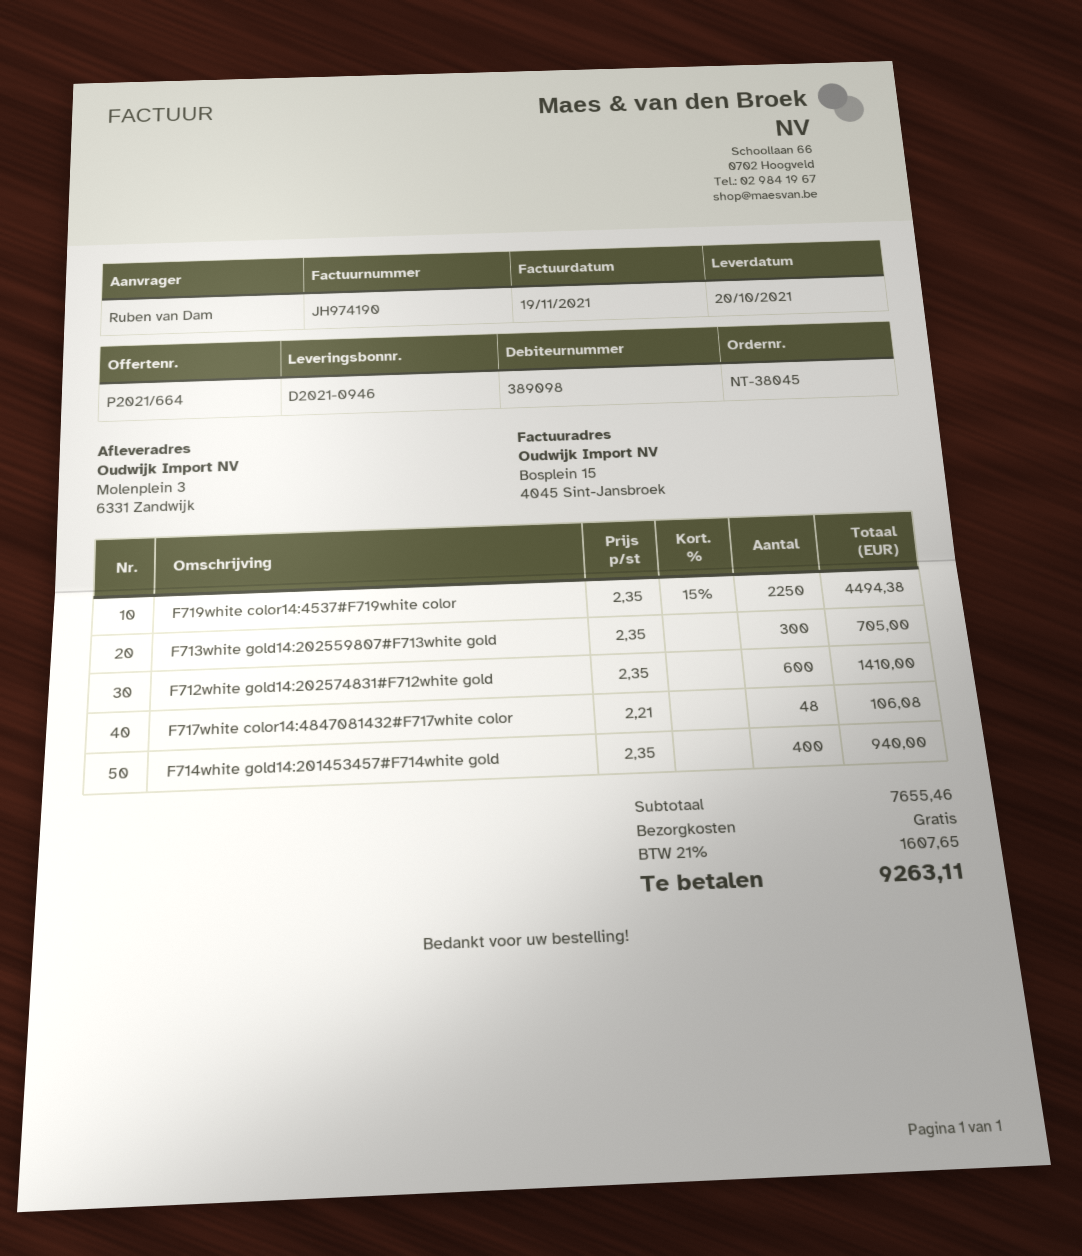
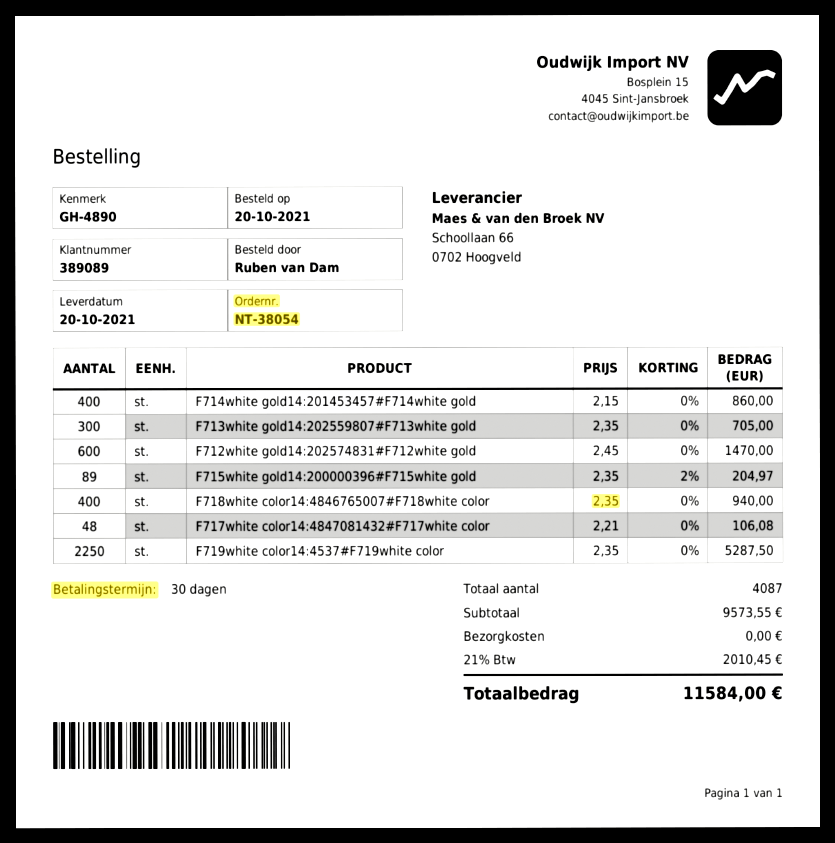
order number: NT-38045 -> NT-38054
customer number: 389098 -> 389089
F719white color14:4537#F719white color: 2250 x 2.35 - 15% = 4494.38 -> 2250 x 2.35 = 5287.50
F712white gold14:202574831#F712white gold: 600 x 2.35 = 1410.00 -> 600 x 2.45 = 1470.00
F714white gold14:201453457#F714white gold: 400 x 2.35 = 940.00 -> 400 x 2.15 = 860.00
F715white gold14:200000396#F715white gold: none -> 89 x 2.35 - 2% = 204.97
F718white color14:4846765007#F718white color: none -> 400 x 2.35 = 940.00
subtotal: 7655.46 -> 9573.55
tax: 21% = 1607.65 -> 21% = 2010.45
total: 9263.11 -> 11584.00

